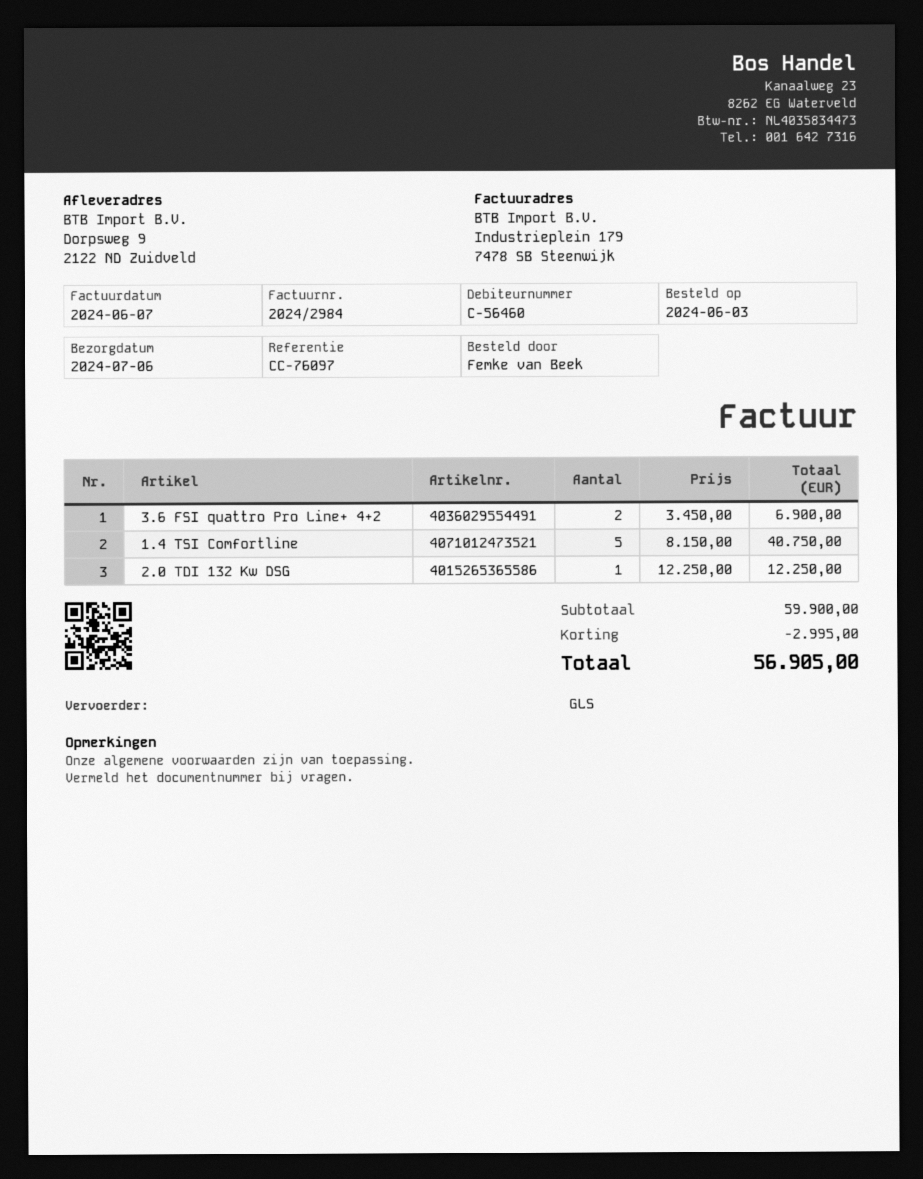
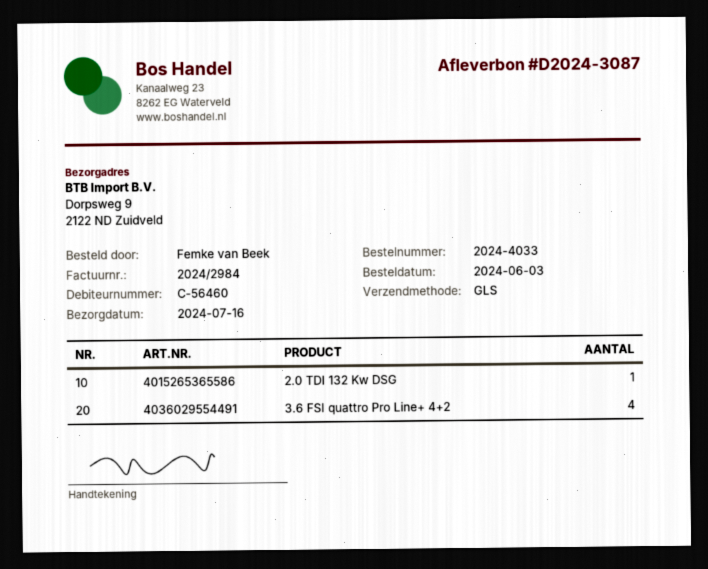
delivery date: 2024-07-06 -> 2024-07-16
3.6 FSI quattro Pro Line+ 4+2: 2 -> 4
1.4 TSI Comfortline: 5 -> none

